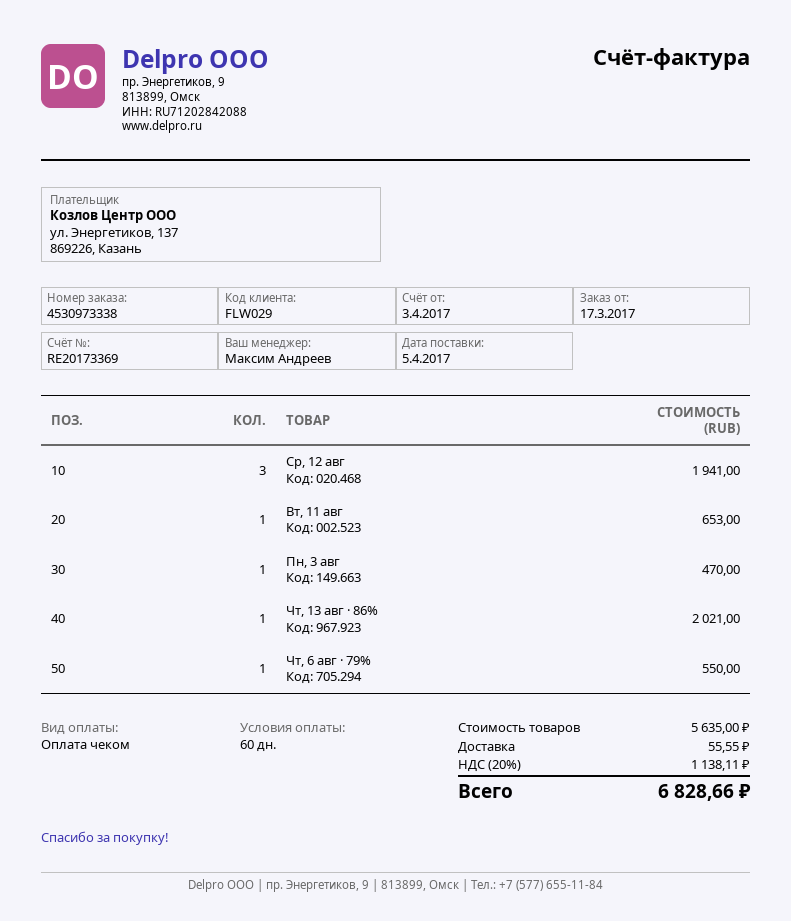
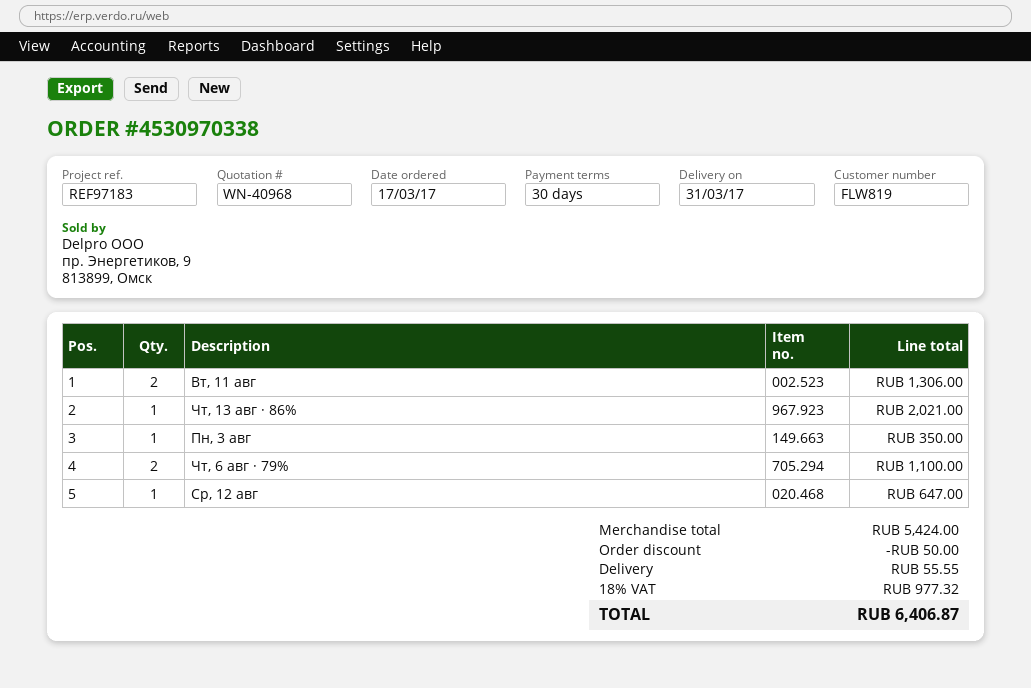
order number: 4530973338 -> 4530970338
delivery date: 2017-04-05 -> 2017-03-31
payment terms: 60 days -> 30 days
customer number: FLW029 -> FLW819
Ср, 12 авг: 3 for 1941.00 -> 1 for 647.00
Вт, 11 авг: 1 for 653.00 -> 2 for 1306.00
Пн, 3 авг: 1 for 470.00 -> 1 for 350.00
Чт, 6 авг · 79%: 1 for 550.00 -> 2 for 1100.00
subtotal: 5635.00 -> 5424.00
discount: none -> 50.00
tax: 20% = 1138.11 -> 18% = 977.32
total: 6828.66 -> 6406.87

